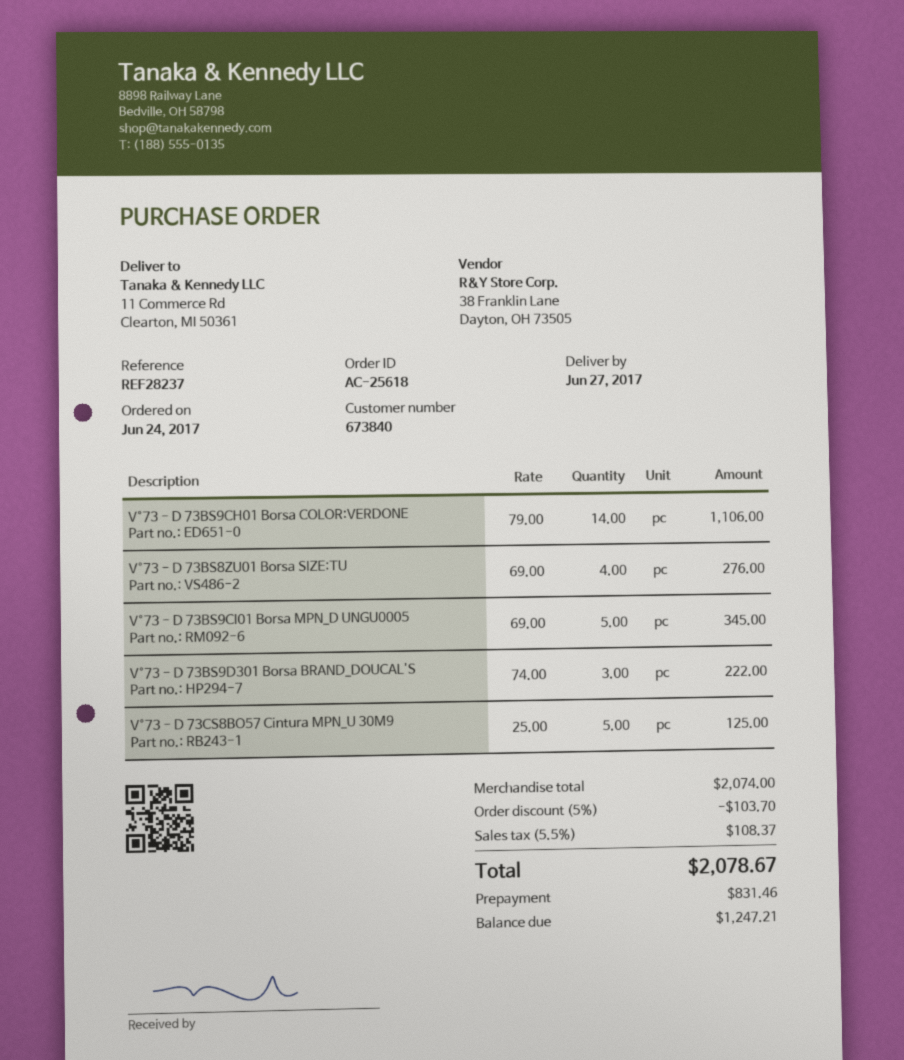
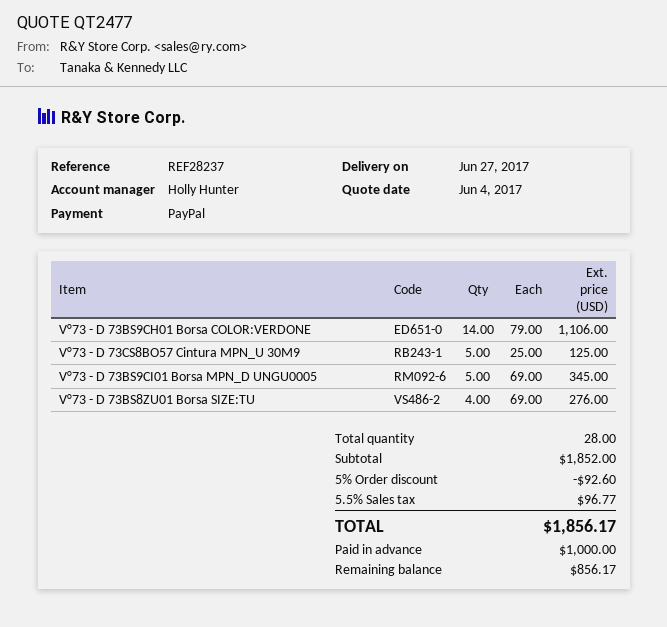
V°73 - D 73BS9D301 Borsa BRAND_DOUCAL'S: 3 x 74.00 = 222.00 -> none
subtotal: 2074.00 -> 1852.00
discount: 5% = 103.70 -> 5% = 92.60
tax: 5.5% = 108.37 -> 5.5% = 96.77
total: 2078.67 -> 1856.17
deposit: 831.46 -> 1000.00
balance: 1247.21 -> 856.17

